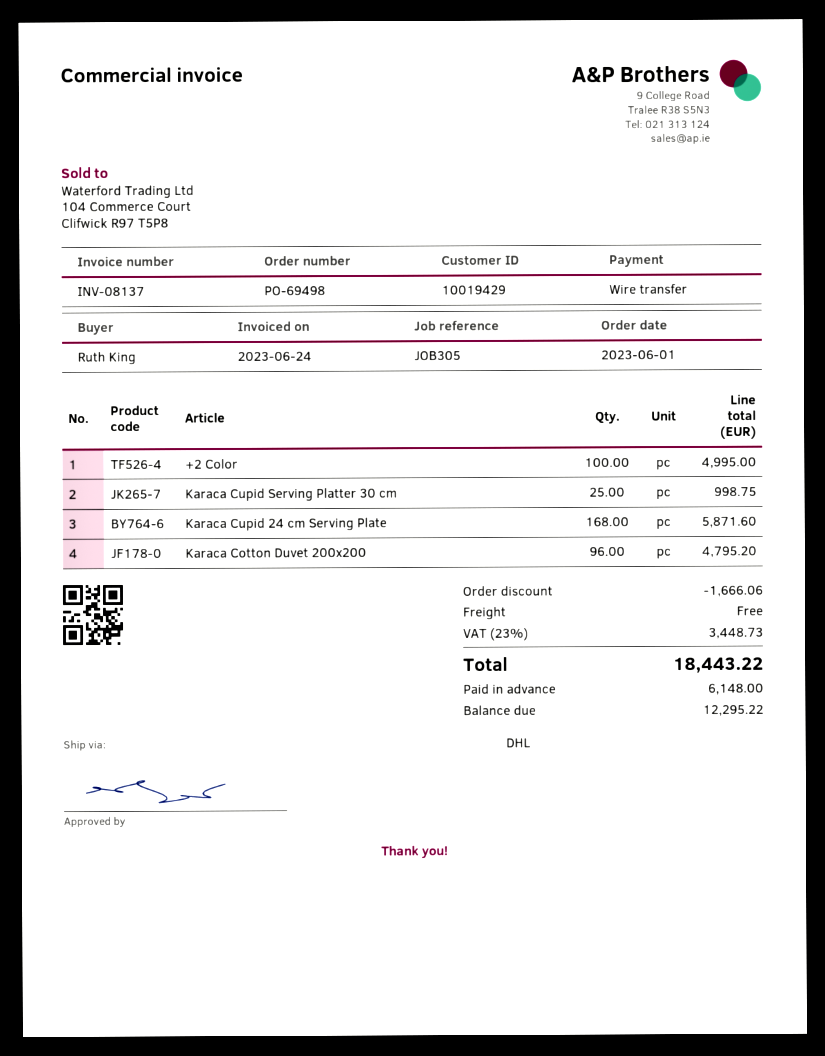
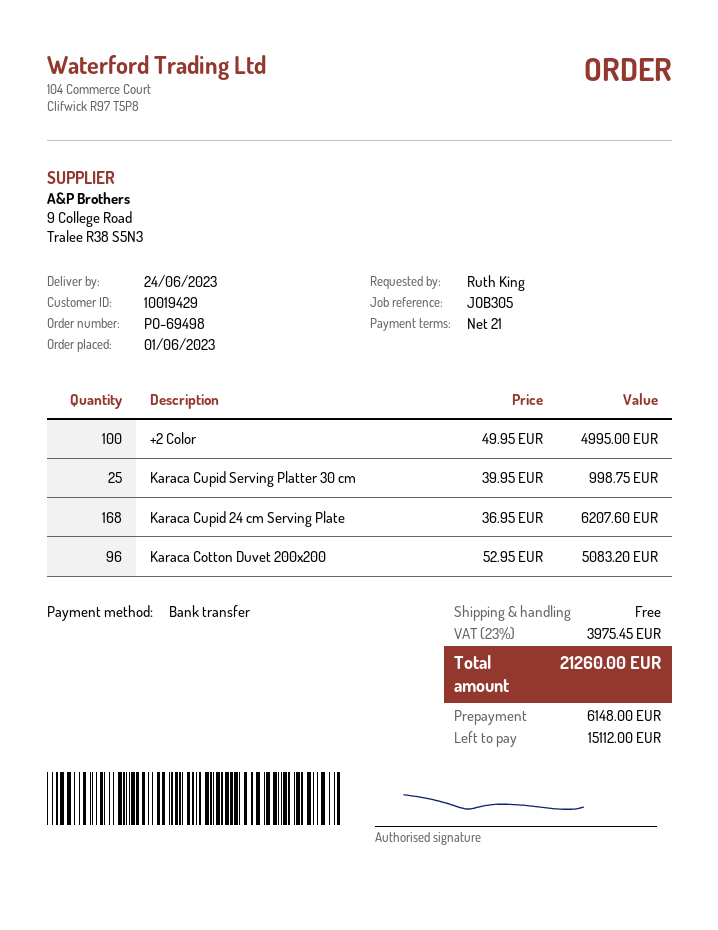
Karaca Cupid 24 cm Serving Plate: 168 for 5871.60 -> 168 for 6207.60
Karaca Cotton Duvet 200x200: 96 for 4795.20 -> 96 for 5083.20
discount: 1666.06 -> none
tax: 23% = 3448.73 -> 23% = 3975.45
total: 18443.22 -> 21260.00
balance: 12295.22 -> 15112.00

